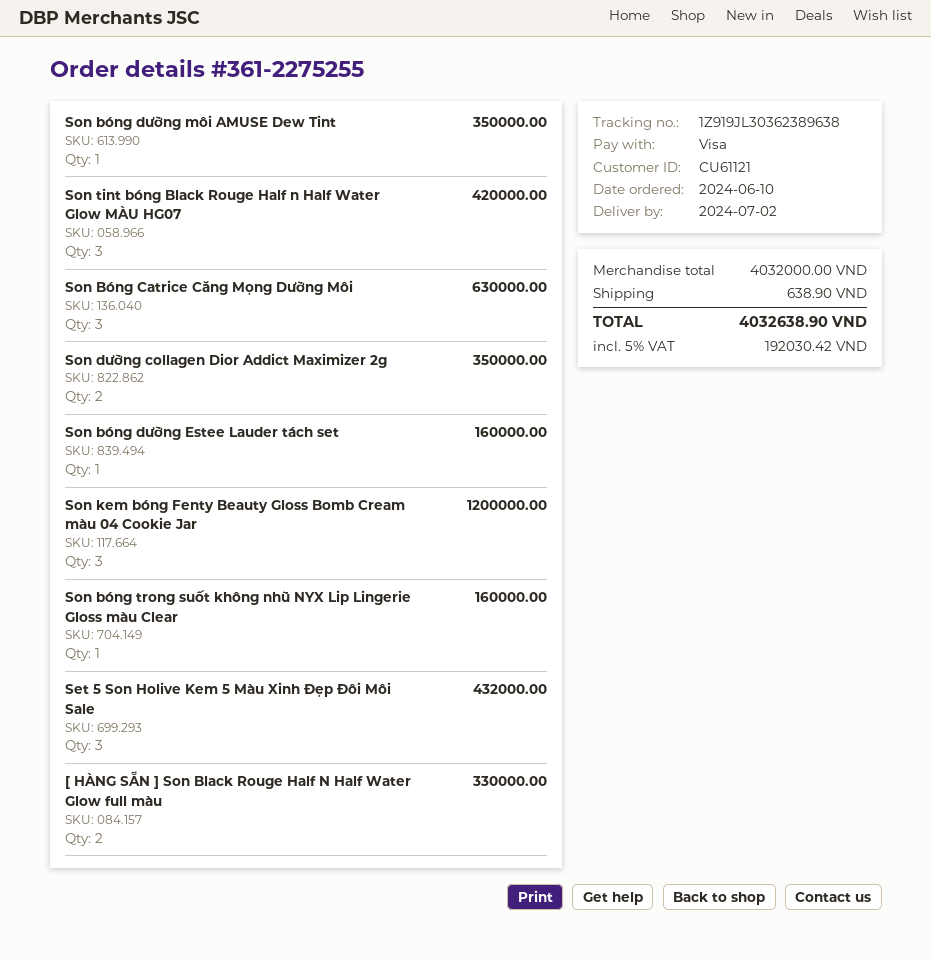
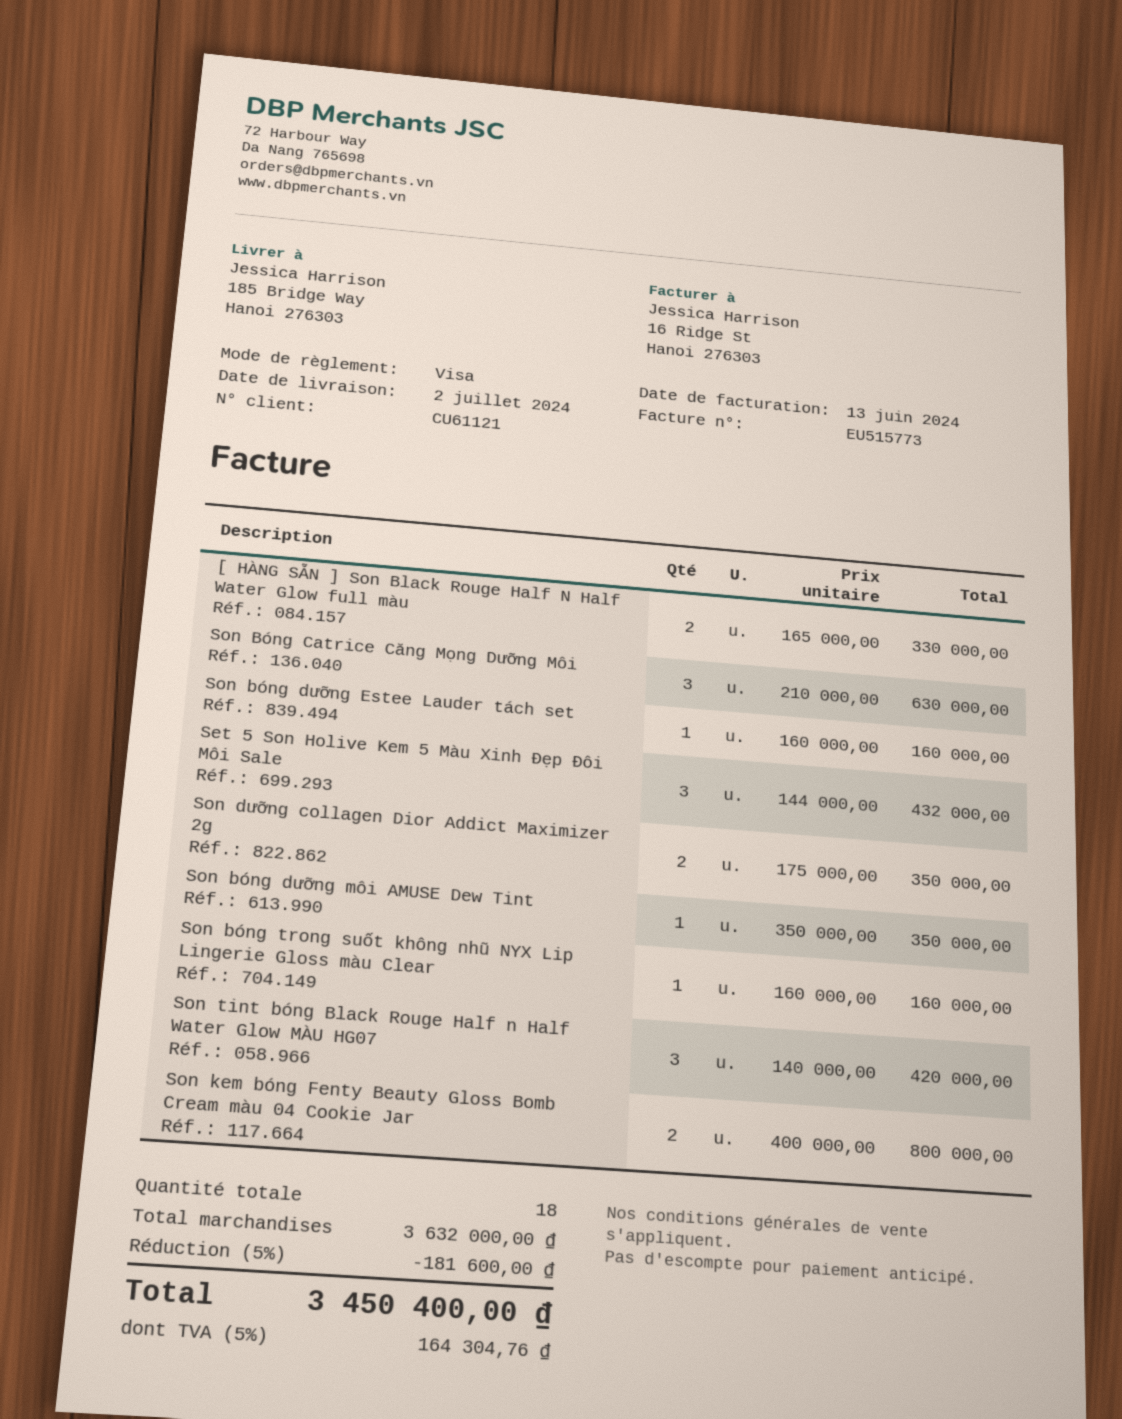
Son kem bóng Fenty Beauty Gloss Bomb Cream màu 04 Cookie Jar: 3 for 1200000.00 -> 2 for 800000.00
subtotal: 4032000.00 -> 3632000.00
discount: none -> 5% = 181600.00
shipping: 638.90 -> none
tax: 5% = 192030.42 -> 5% = 164304.76
total: 4032638.90 -> 3450400.00

